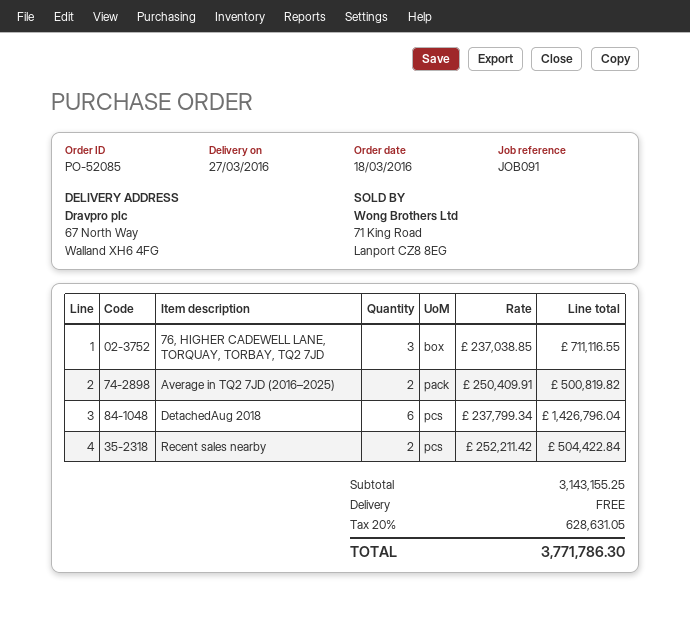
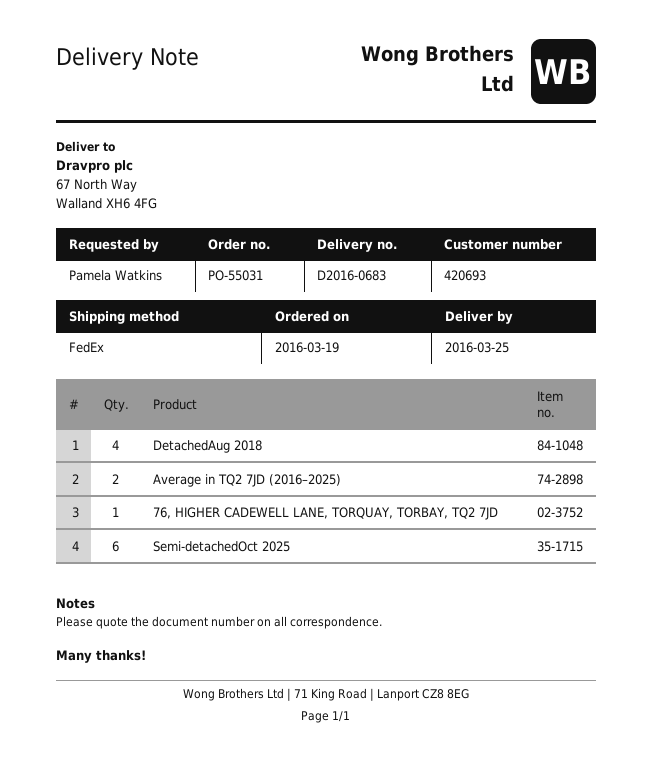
order number: PO-52085 -> PO-55031
order date: 2016-03-18 -> 2016-03-19
delivery date: 2016-03-27 -> 2016-03-25
76, HIGHER CADEWELL LANE, TORQUAY, TORBAY, TQ2 7JD: 3 -> 1
DetachedAug 2018: 6 -> 4
Recent sales nearby: 2 -> none
Semi-detachedOct 2025: none -> 6

